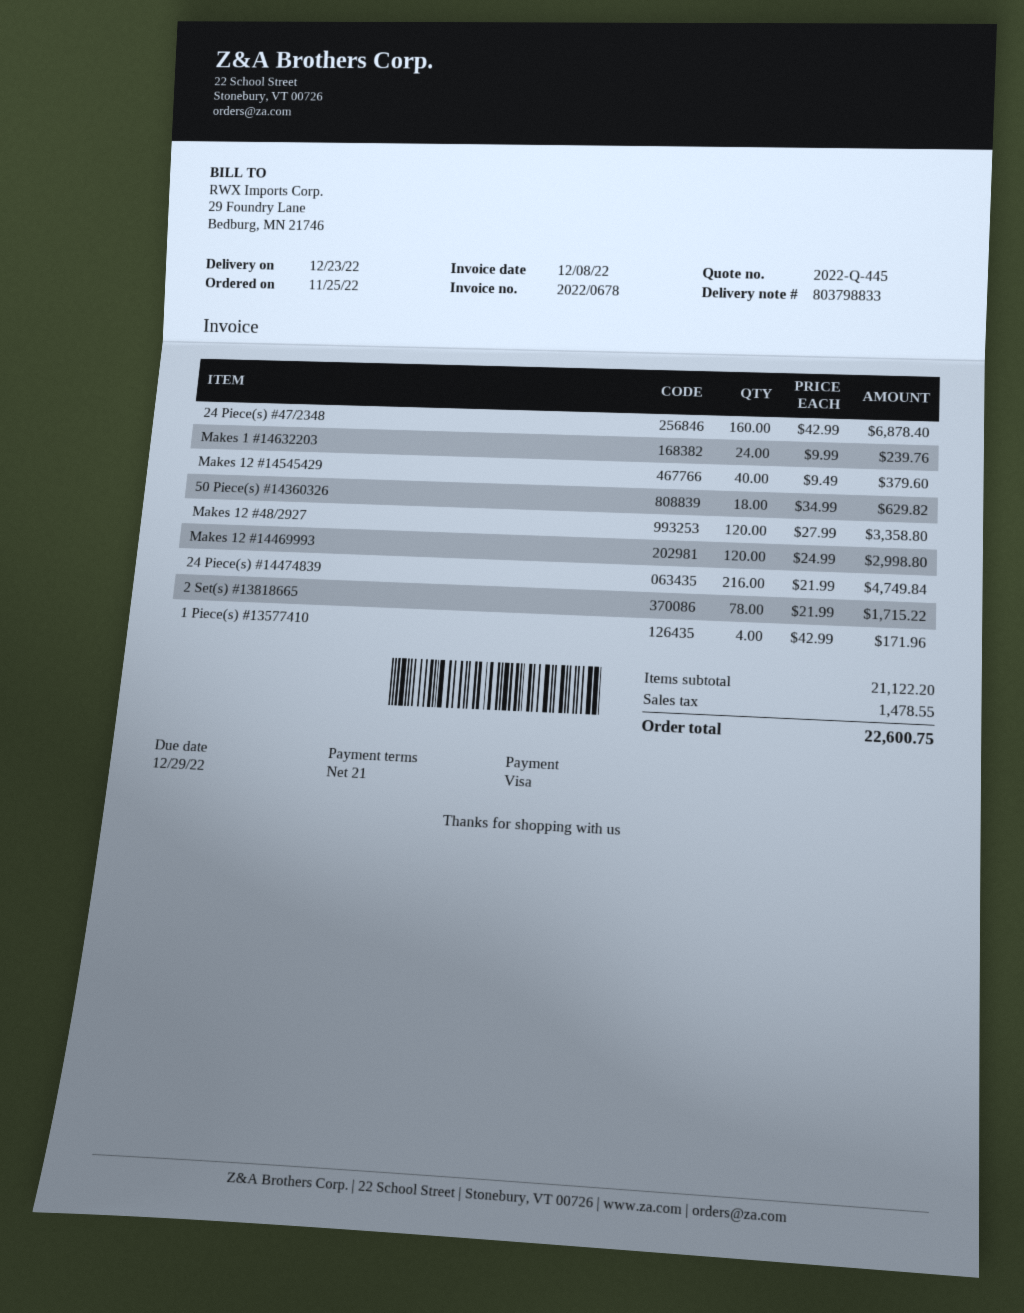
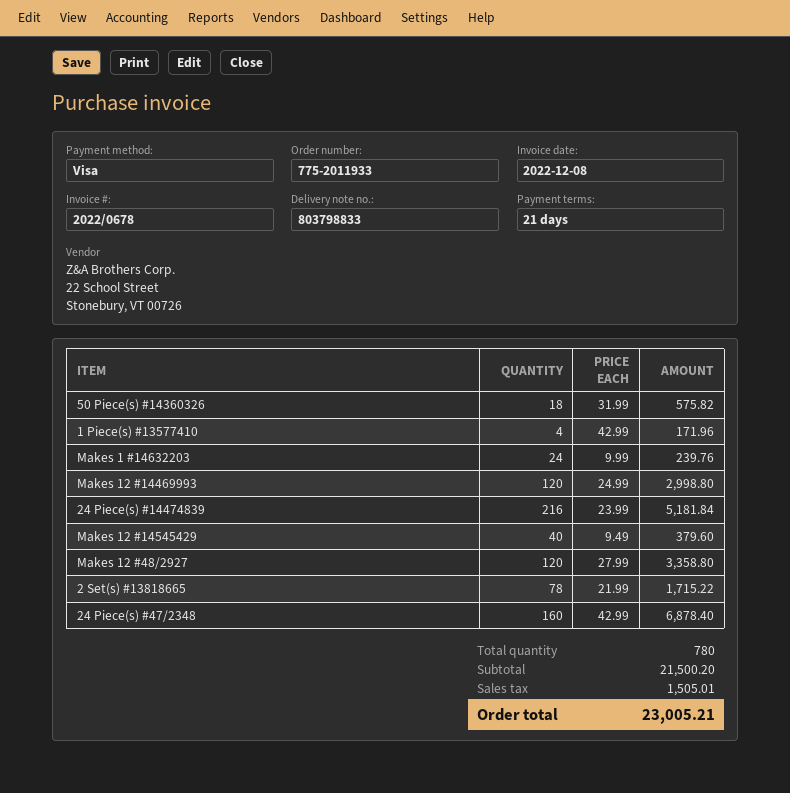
50 Piece(s) #14360326: 18 x 34.99 = 629.82 -> 18 x 31.99 = 575.82
24 Piece(s) #14474839: 216 x 21.99 = 4749.84 -> 216 x 23.99 = 5181.84
subtotal: 21122.20 -> 21500.20
tax: 1478.55 -> 1505.01
total: 22600.75 -> 23005.21

